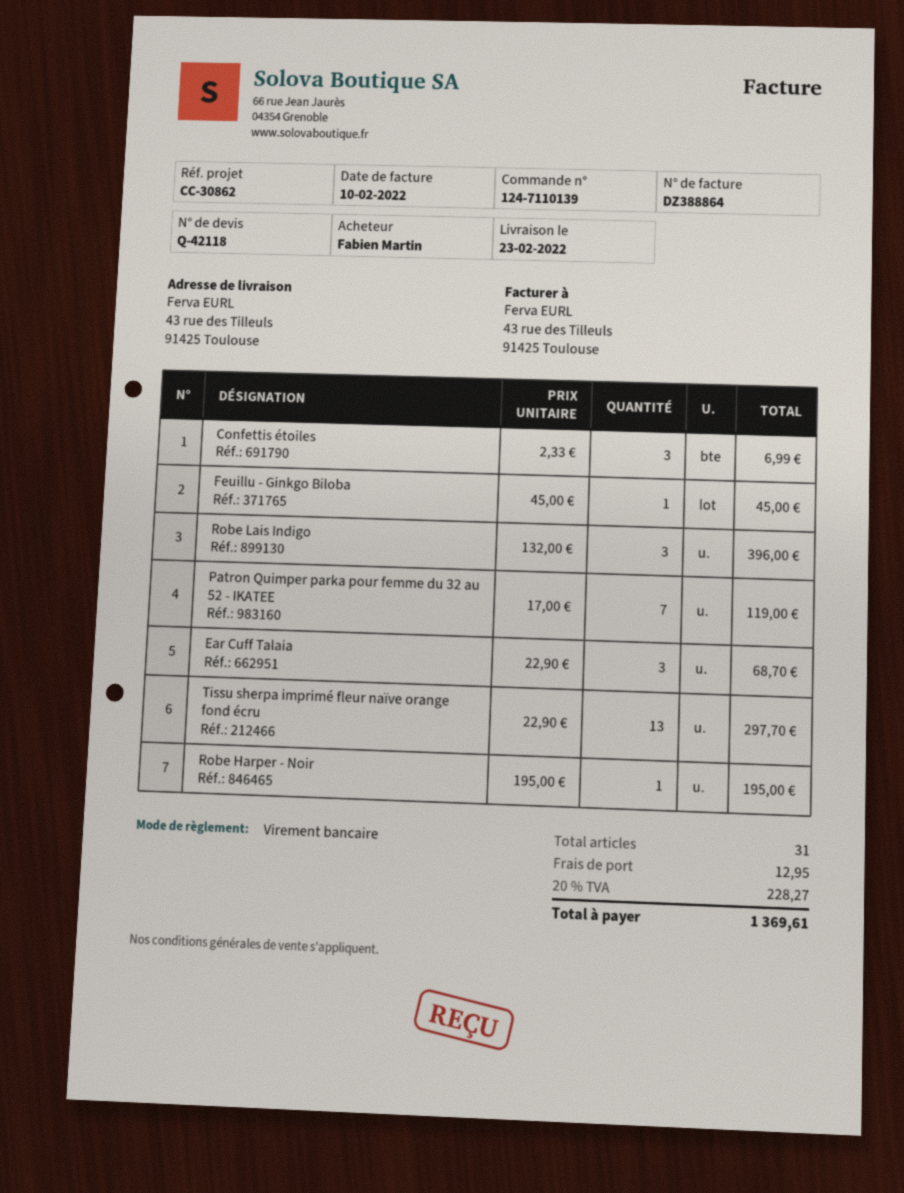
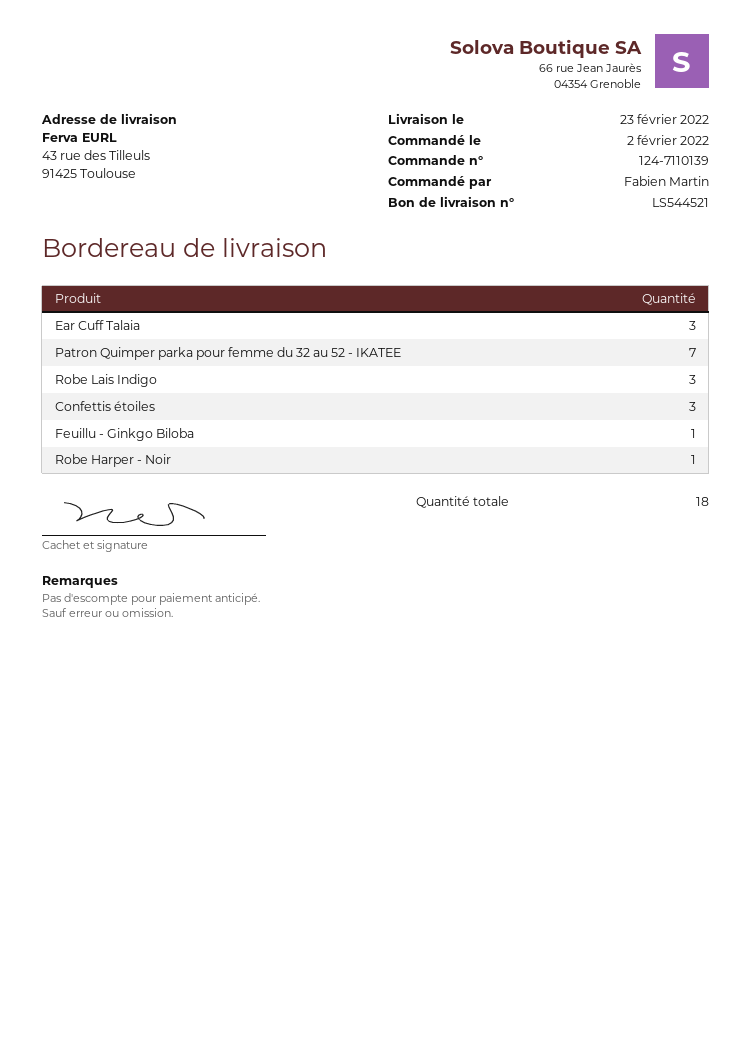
Tissu sherpa imprimé fleur naïve orange fond écru: 13 -> none
total quantity: 31 -> 18

